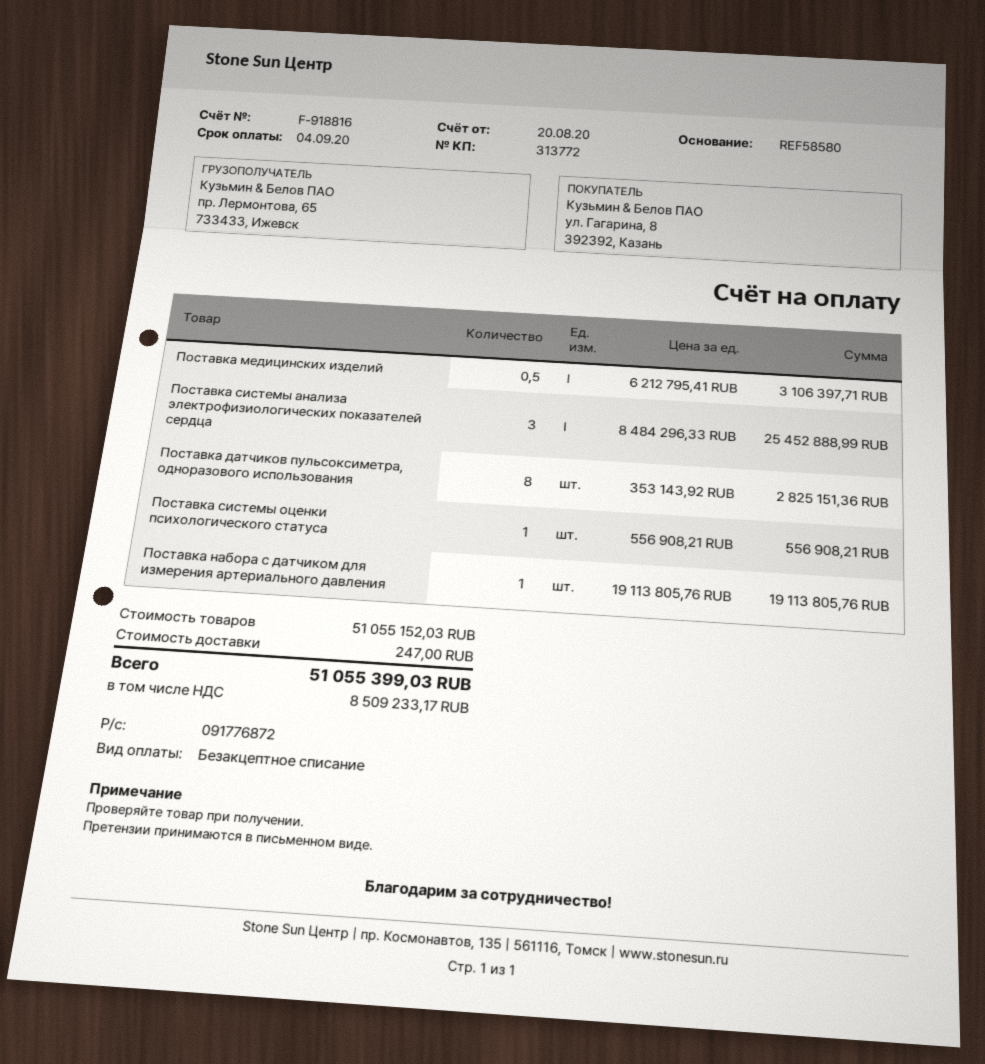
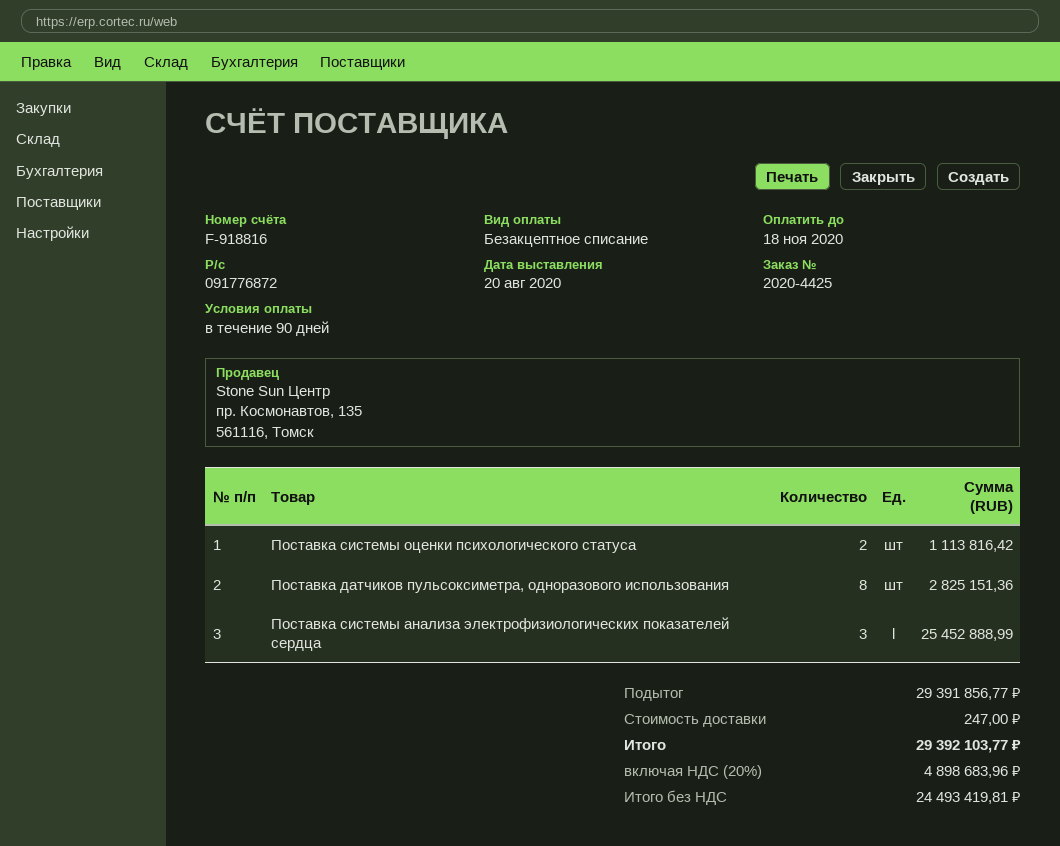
due date: 2020-09-04 -> 2020-11-18
Поставка медицинских изделий: 0.5 for 3106397.71 -> none
Поставка системы оценки психологического статуса: 1 for 556908.21 -> 2 for 1113816.42
Поставка набора с датчиком для измерения артериального давления: 1 for 19113805.76 -> none
subtotal: 51055152.03 -> 29391856.77
tax: 8509233.17 -> 4898683.96
total: 51055399.03 -> 29392103.77

